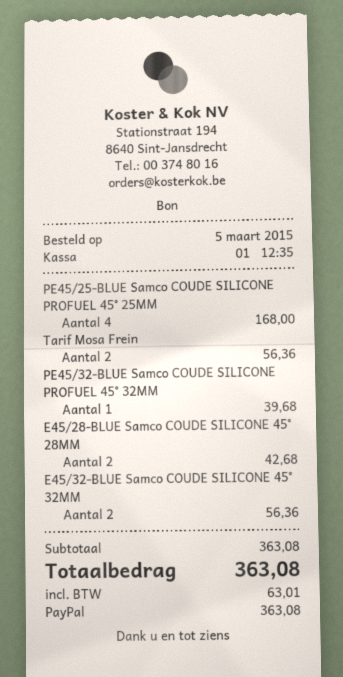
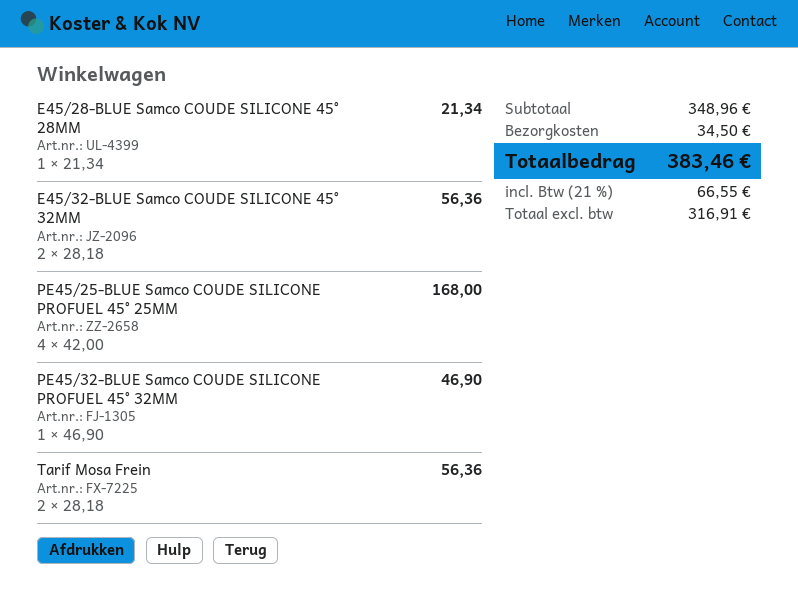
PE45/32-BLUE Samco COUDE SILICONE PROFUEL 45° 32MM: 1 for 39.68 -> 1 for 46.90
E45/28-BLUE Samco COUDE SILICONE 45° 28MM: 2 for 42.68 -> 1 for 21.34
subtotal: 363.08 -> 348.96
shipping: none -> 34.50
tax: 63.01 -> 66.55
total: 363.08 -> 383.46

